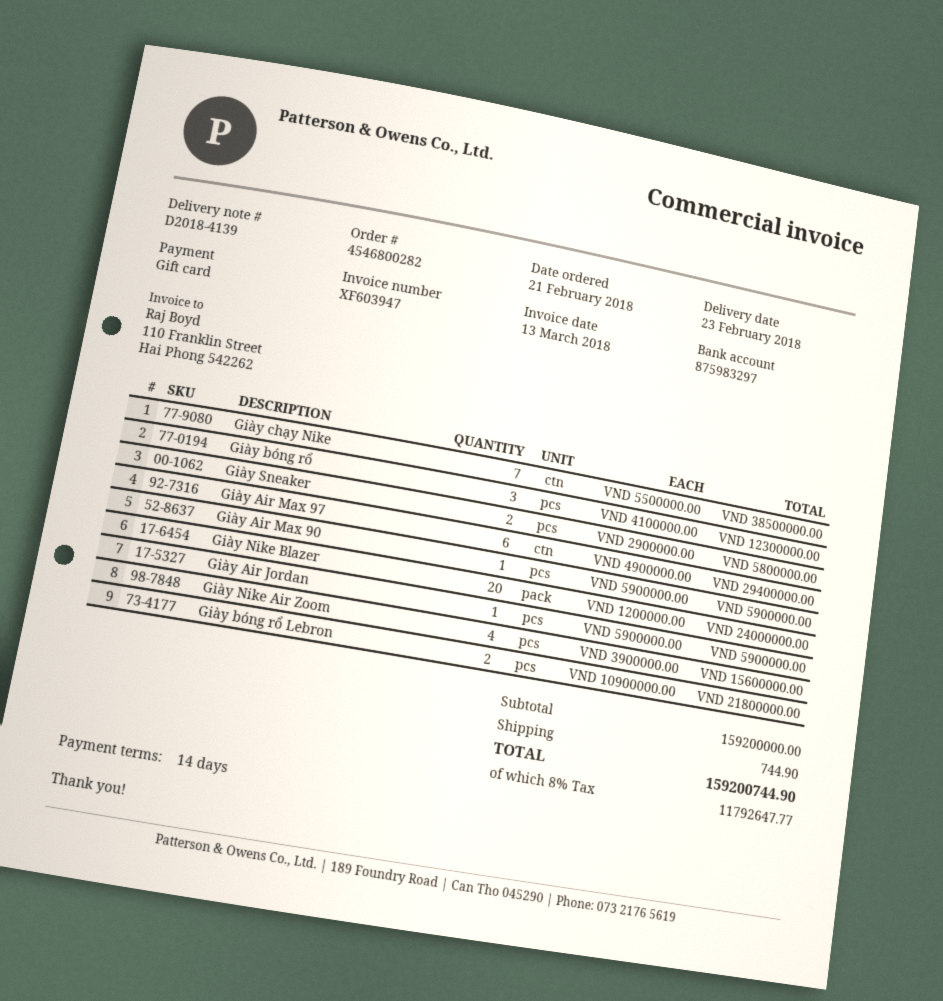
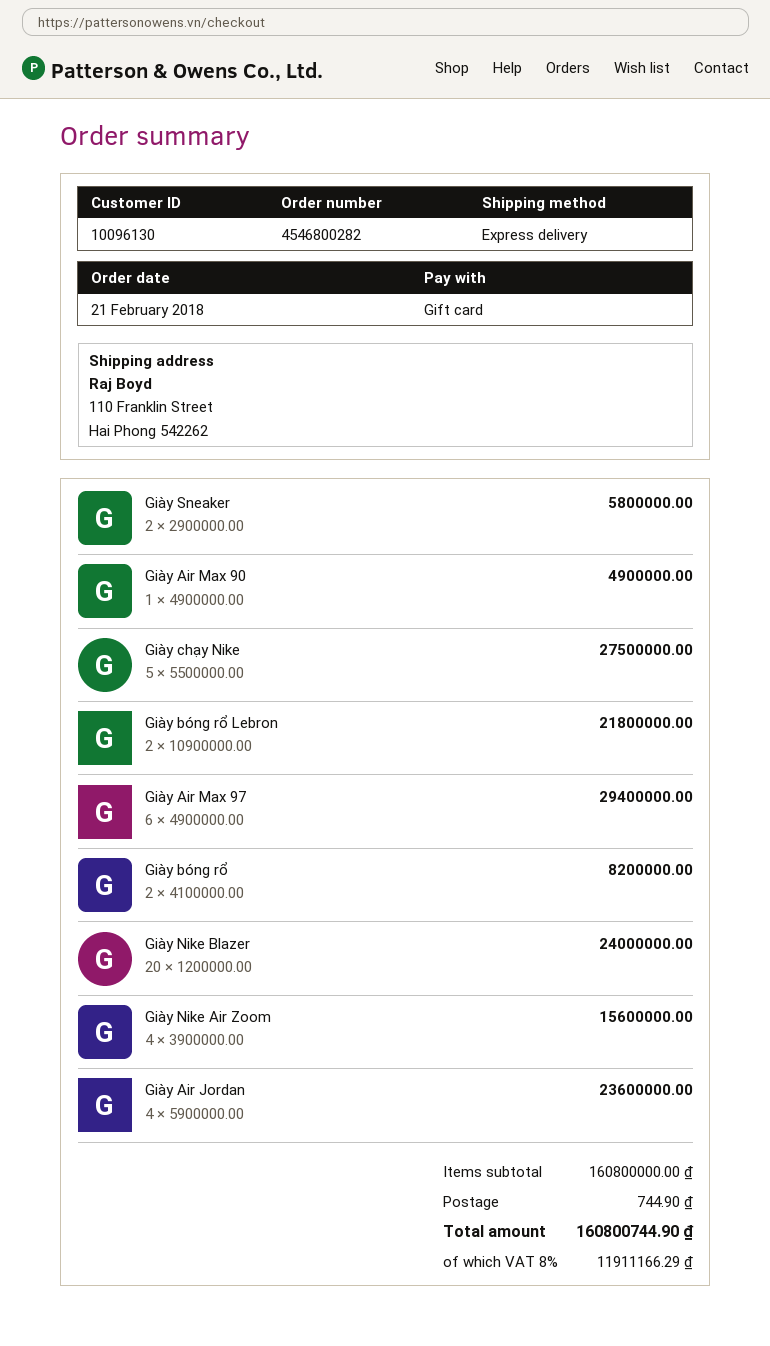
Giày chạy Nike: 7 x 5500000.00 = 38500000.00 -> 5 x 5500000.00 = 27500000.00
Giày bóng rổ: 3 x 4100000.00 = 12300000.00 -> 2 x 4100000.00 = 8200000.00
Giày Air Max 90: 1 x 5900000.00 = 5900000.00 -> 1 x 4900000.00 = 4900000.00
Giày Air Jordan: 1 x 5900000.00 = 5900000.00 -> 4 x 5900000.00 = 23600000.00
subtotal: 159200000.00 -> 160800000.00
tax: 8% = 11792647.77 -> 8% = 11911166.29
total: 159200744.90 -> 160800744.90

